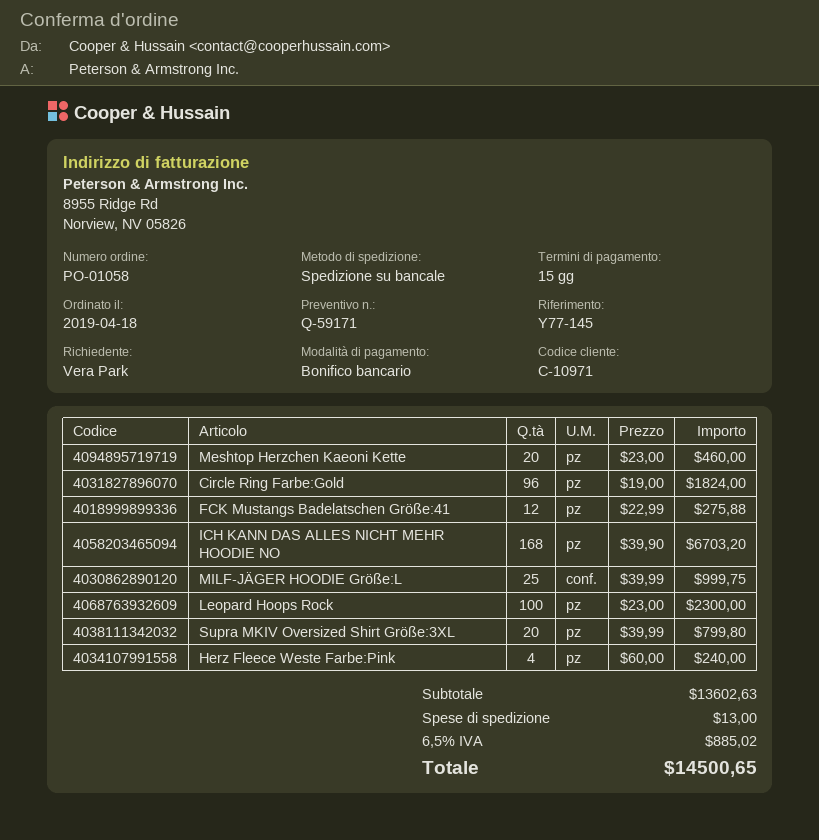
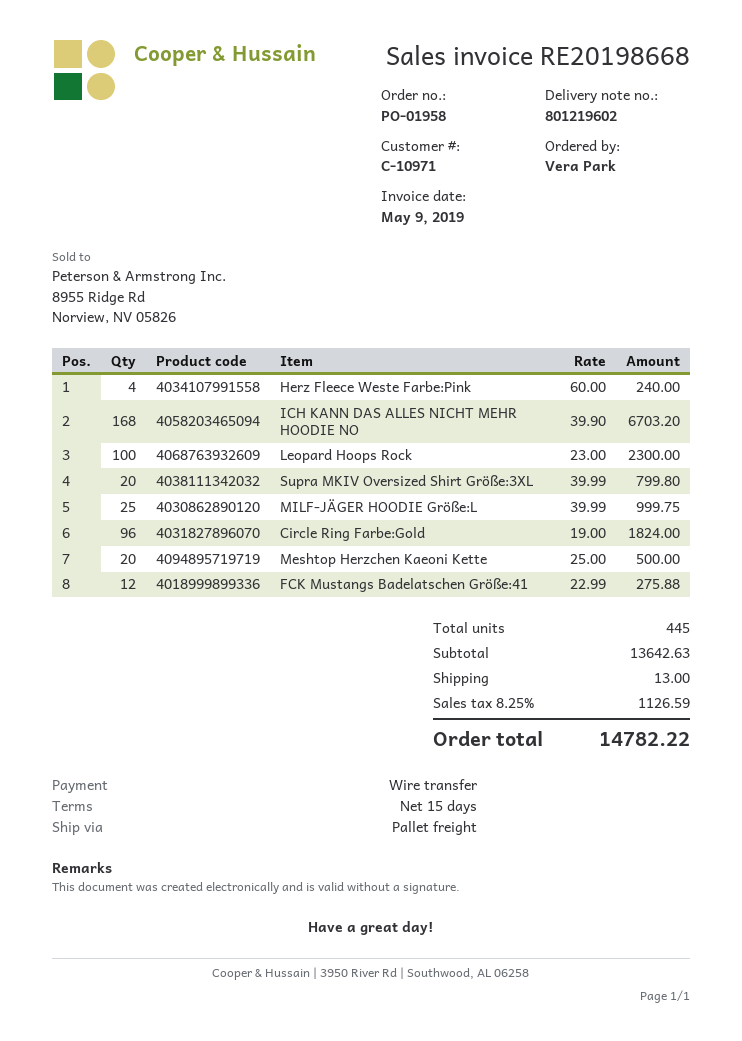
order number: PO-01058 -> PO-01958
Meshtop Herzchen Kaeoni Kette: 20 x 23.00 = 460.00 -> 20 x 25.00 = 500.00
subtotal: 13602.63 -> 13642.63
tax: 6.5% = 885.02 -> 8.25% = 1126.59
total: 14500.65 -> 14782.22

